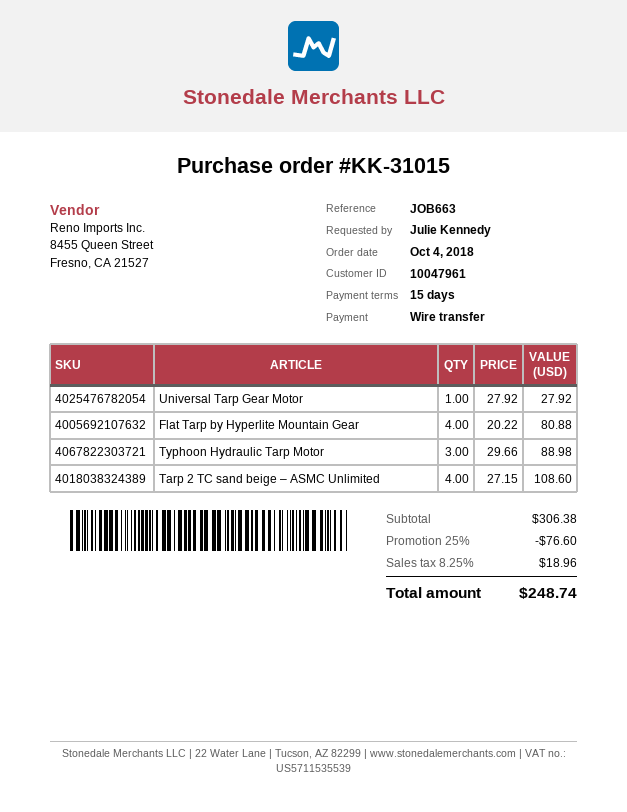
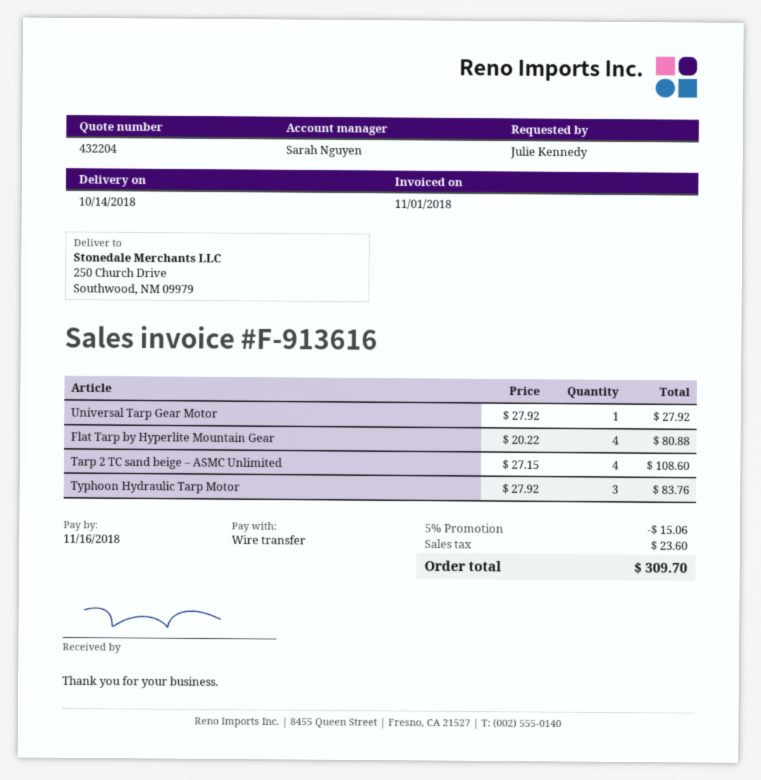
Typhoon Hydraulic Tarp Motor: 3 x 29.66 = 88.98 -> 3 x 27.92 = 83.76
discount: 25% = 76.60 -> 5% = 15.06
tax: 18.96 -> 23.60
total: 248.74 -> 309.70

